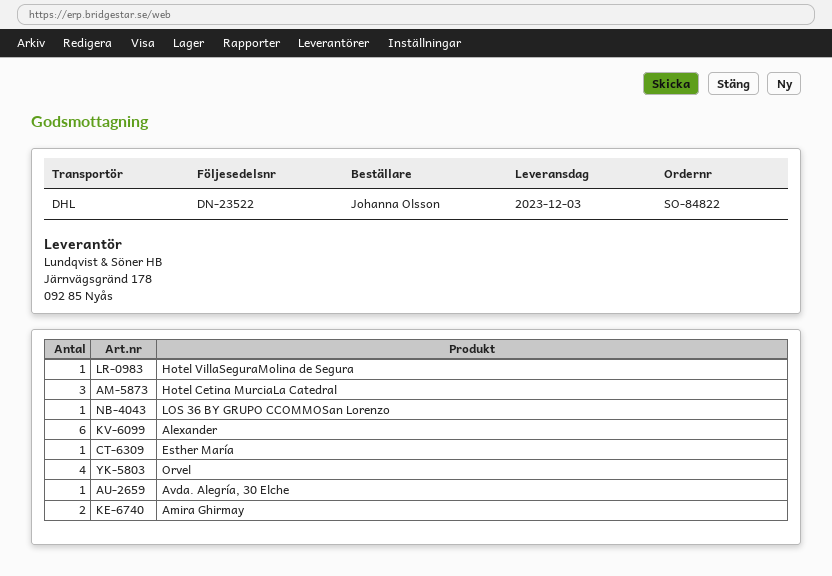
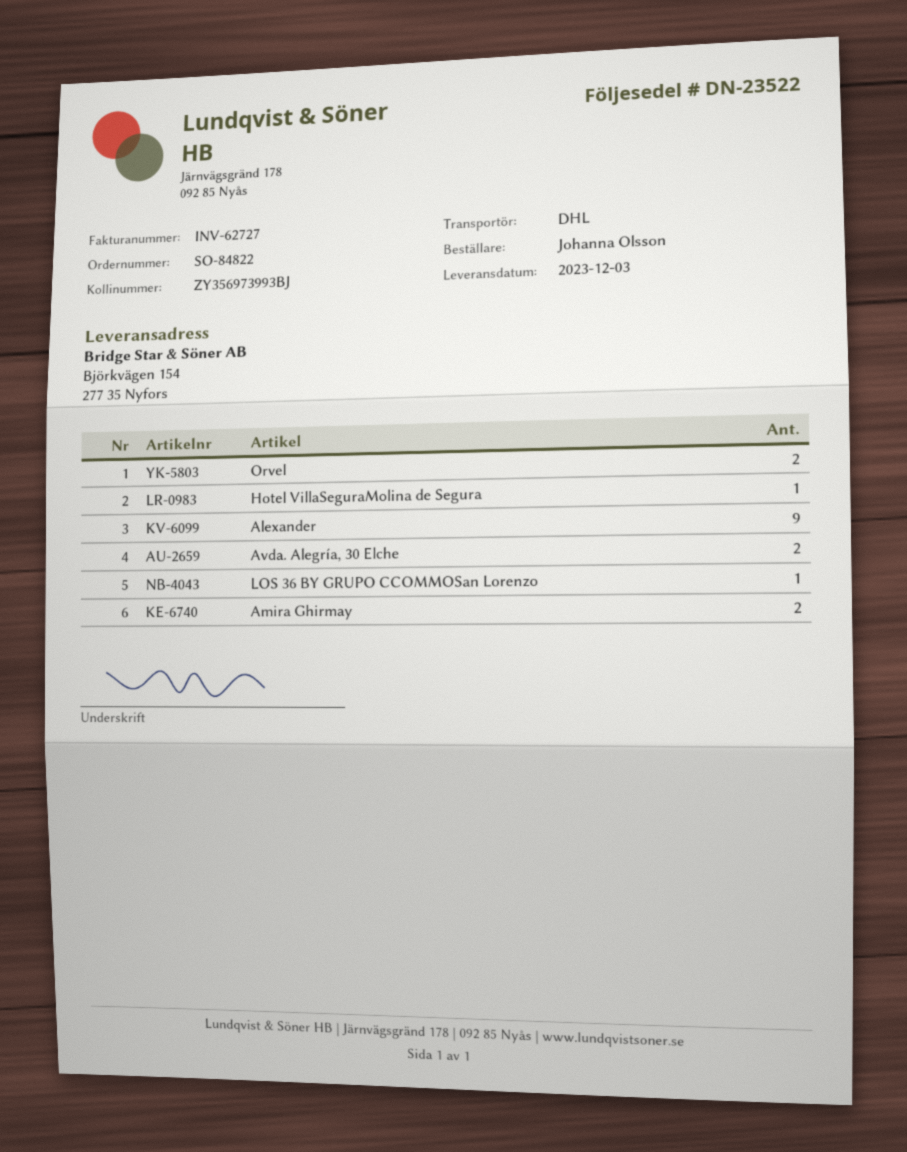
Hotel Cetina MurciaLa Catedral: 3 -> none
Alexander: 6 -> 9
Esther María: 1 -> none
Orvel: 4 -> 2
Avda. Alegría, 30 Elche: 1 -> 2

